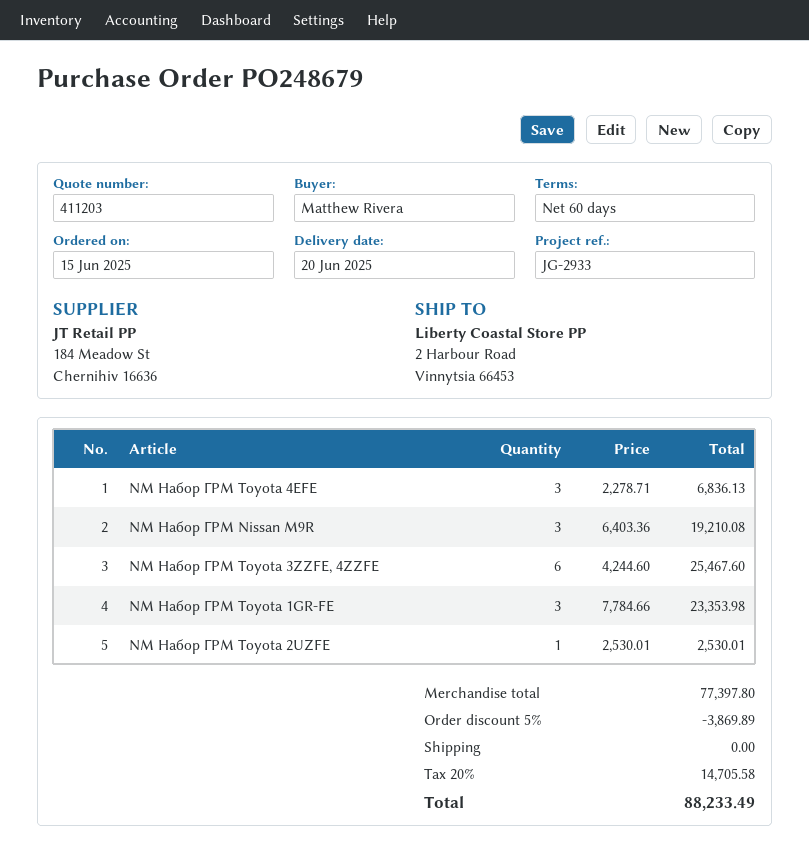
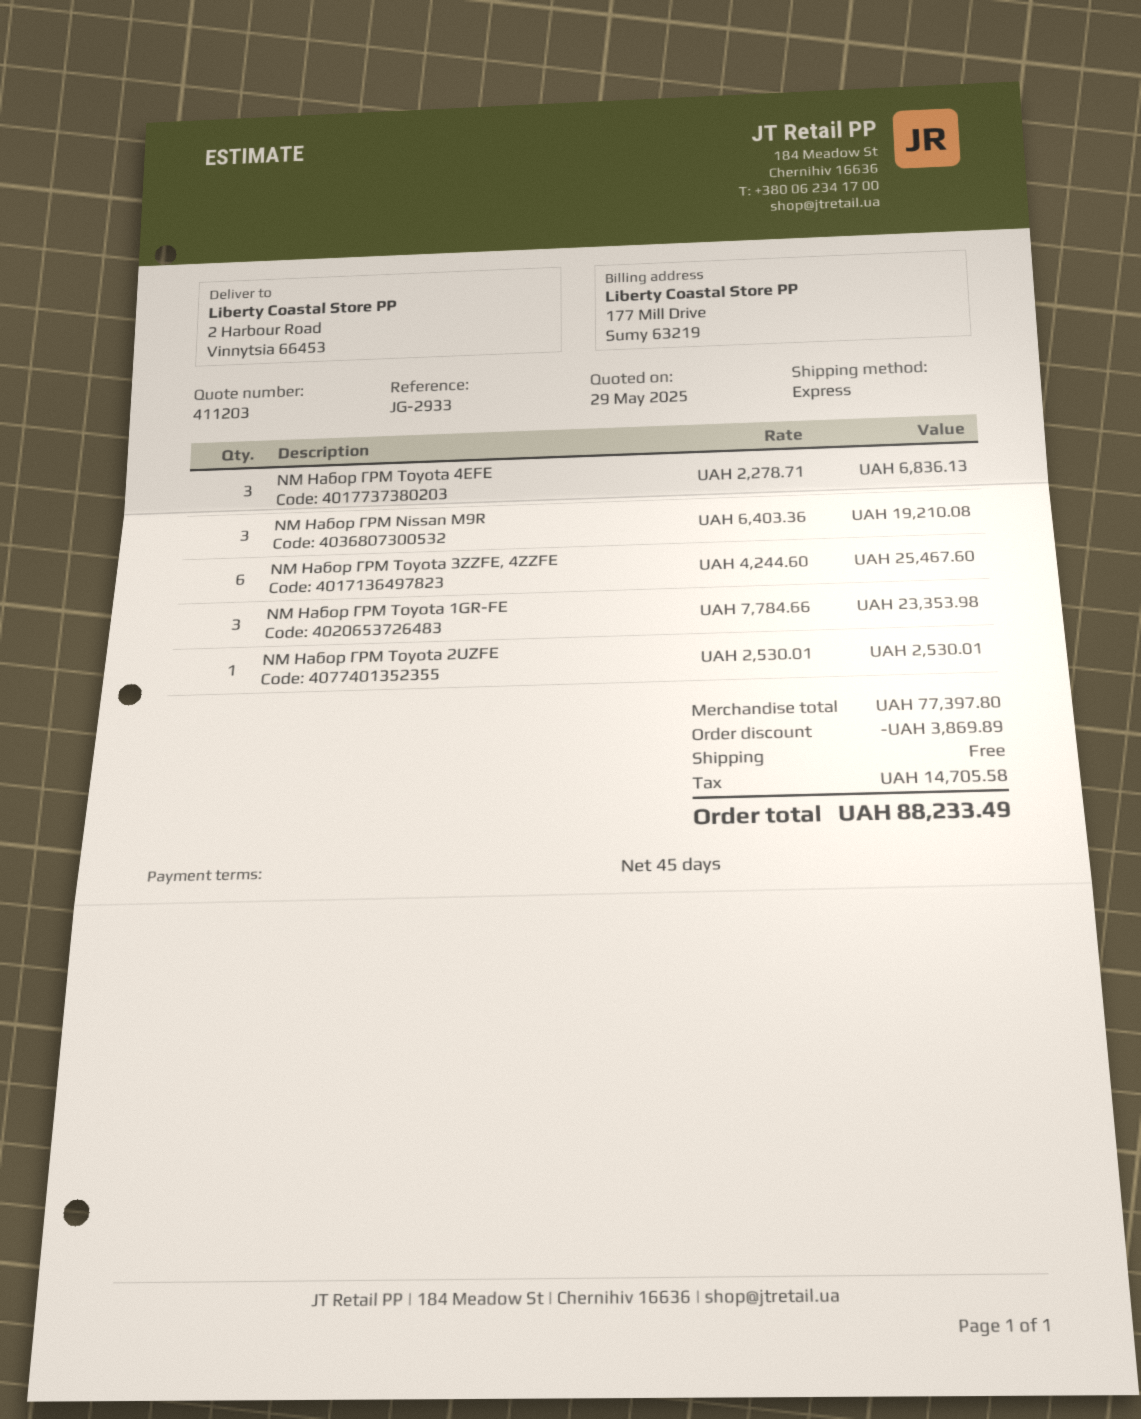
payment terms: 60 days -> 45 days

